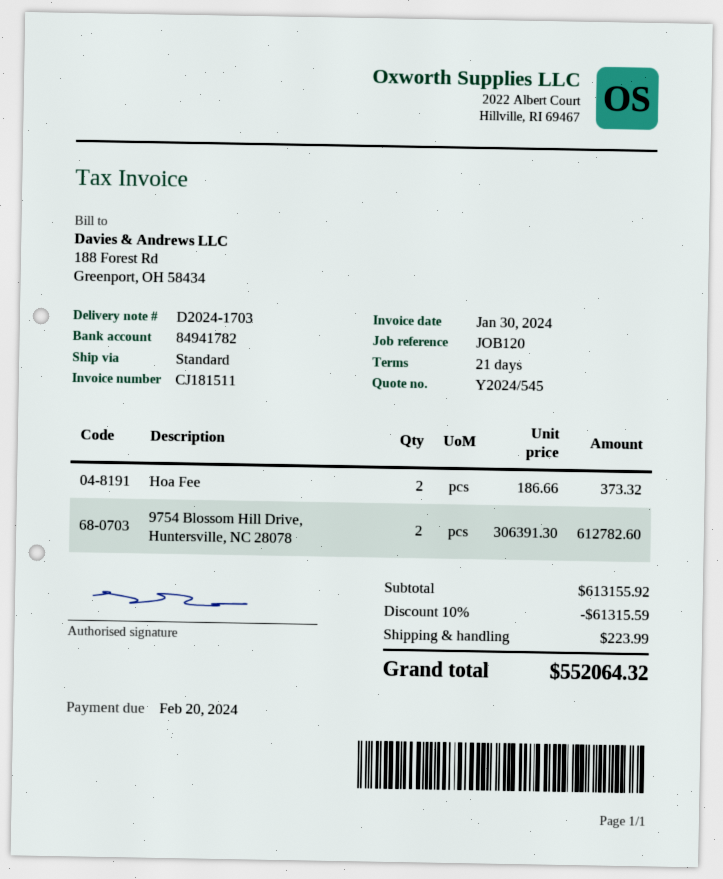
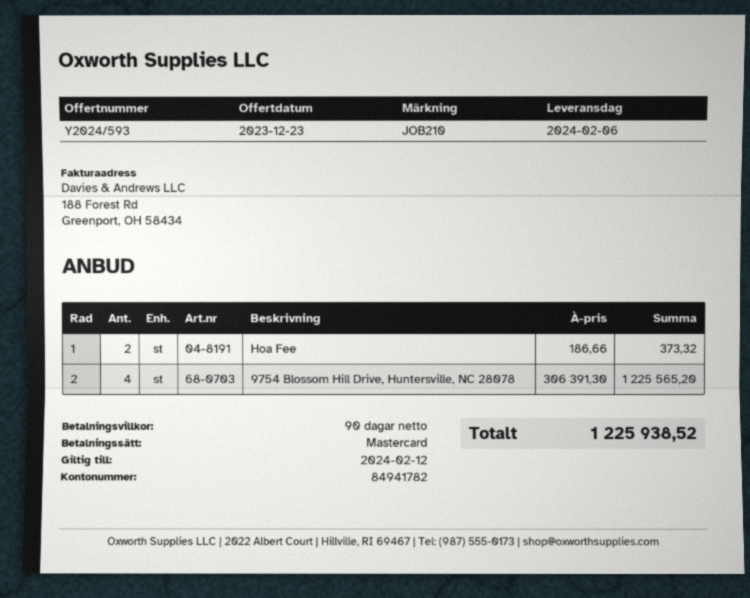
quote number: Y2024/545 -> Y2024/593
payment terms: 21 days -> 90 days
reference: JOB120 -> JOB210
9754 Blossom Hill Drive, Huntersville, NC 28078: 2 x 306391.30 = 612782.60 -> 4 x 306391.30 = 1225565.20
discount: 10% = 61315.59 -> none
shipping: 223.99 -> none
total: 552064.32 -> 1225938.52

